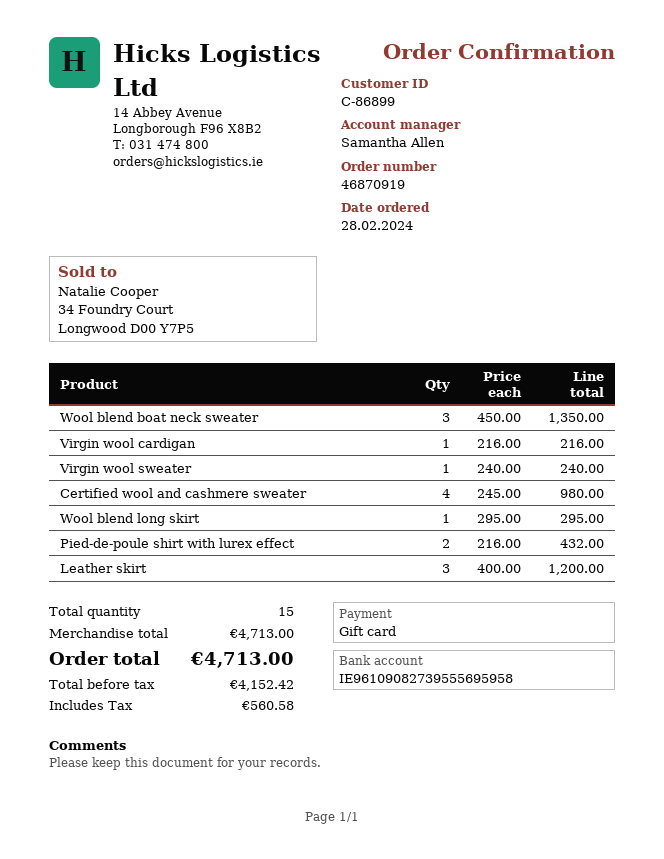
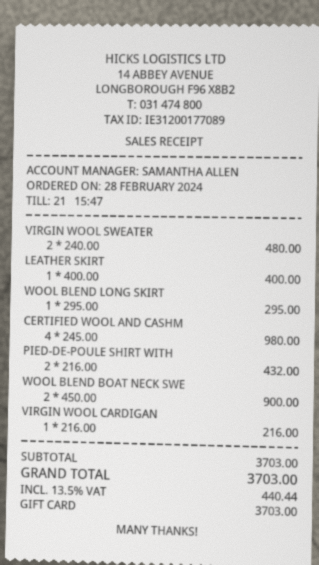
Wool blend boat neck sweater: 3 x 450.00 = 1350.00 -> 2 x 450.00 = 900.00
Virgin wool sweater: 1 x 240.00 = 240.00 -> 2 x 240.00 = 480.00
Leather skirt: 3 x 400.00 = 1200.00 -> 1 x 400.00 = 400.00
subtotal: 4713.00 -> 3703.00
tax: 560.58 -> 440.44
total: 4713.00 -> 3703.00

